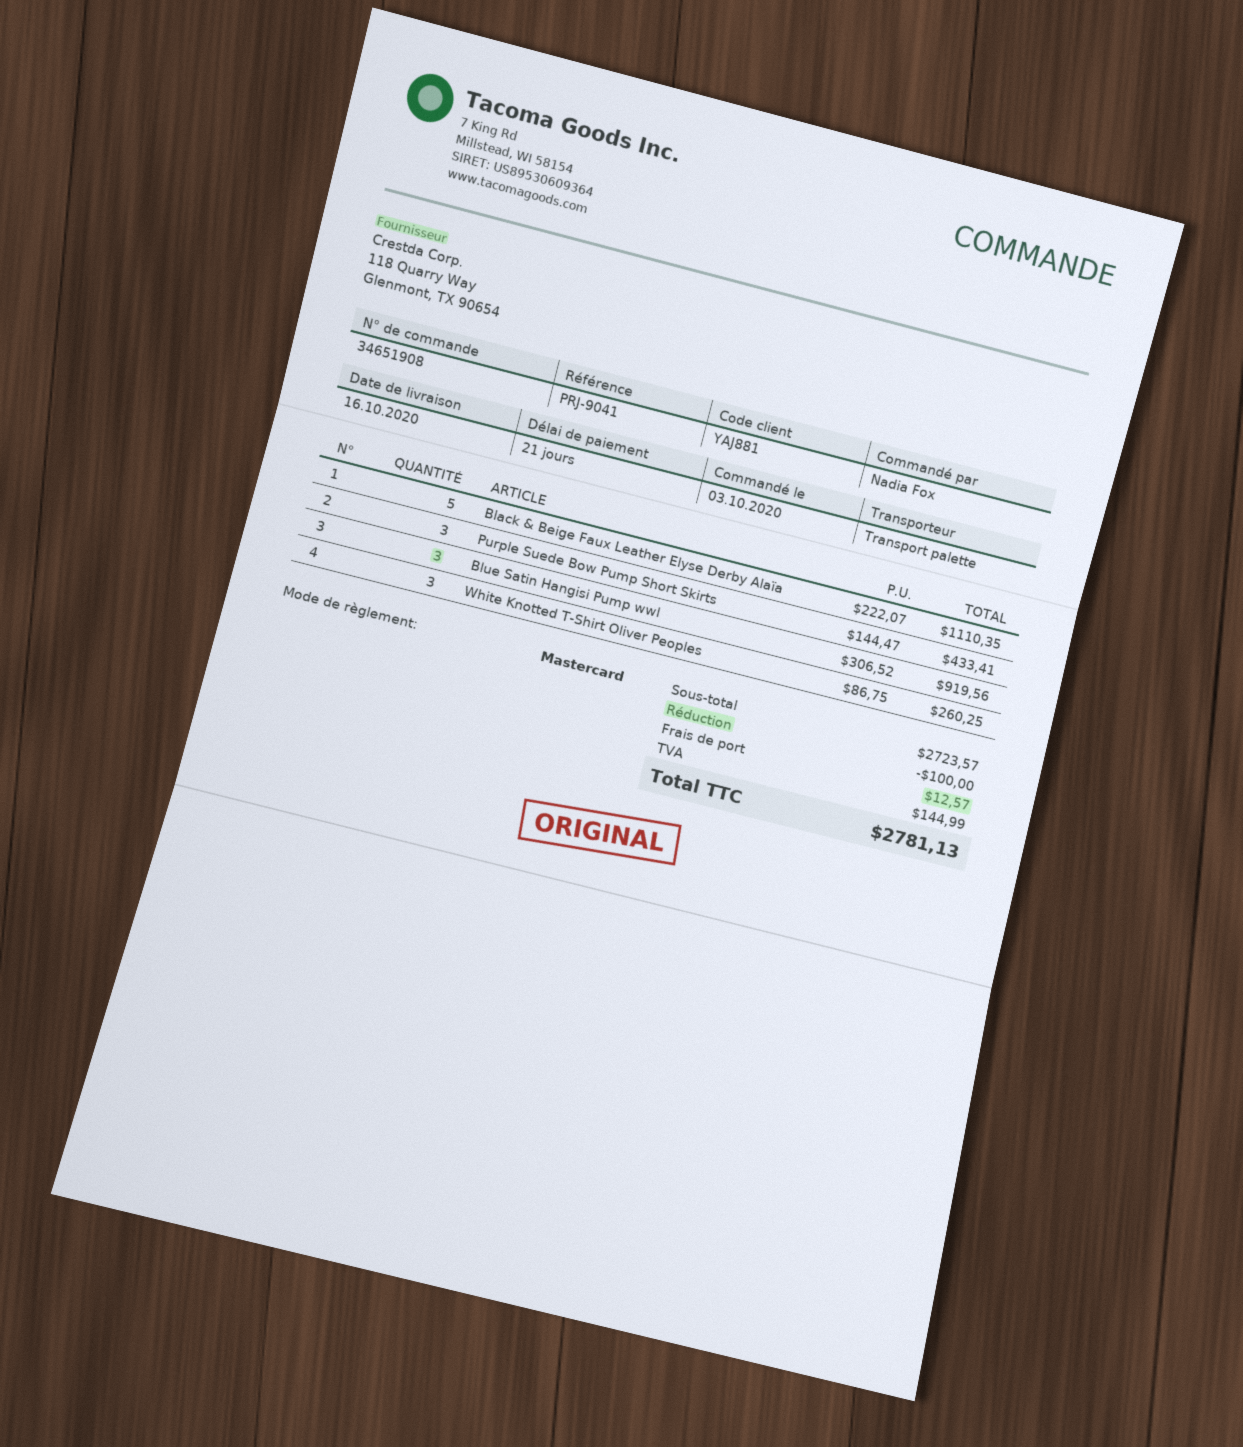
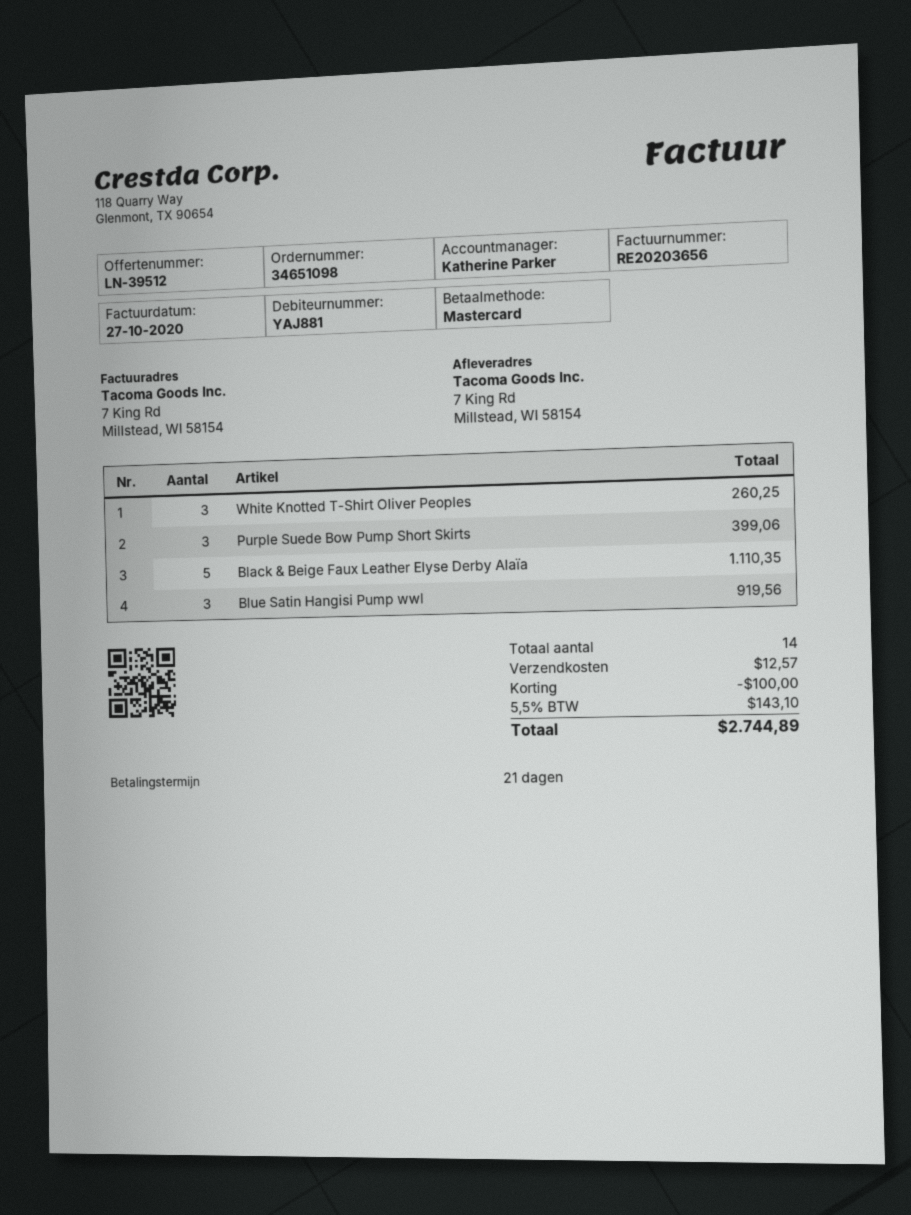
order number: 34651908 -> 34651098
Purple Suede Bow Pump Short Skirts: 3 for 433.41 -> 3 for 399.06
tax: 144.99 -> 143.10
total: 2781.13 -> 2744.89

